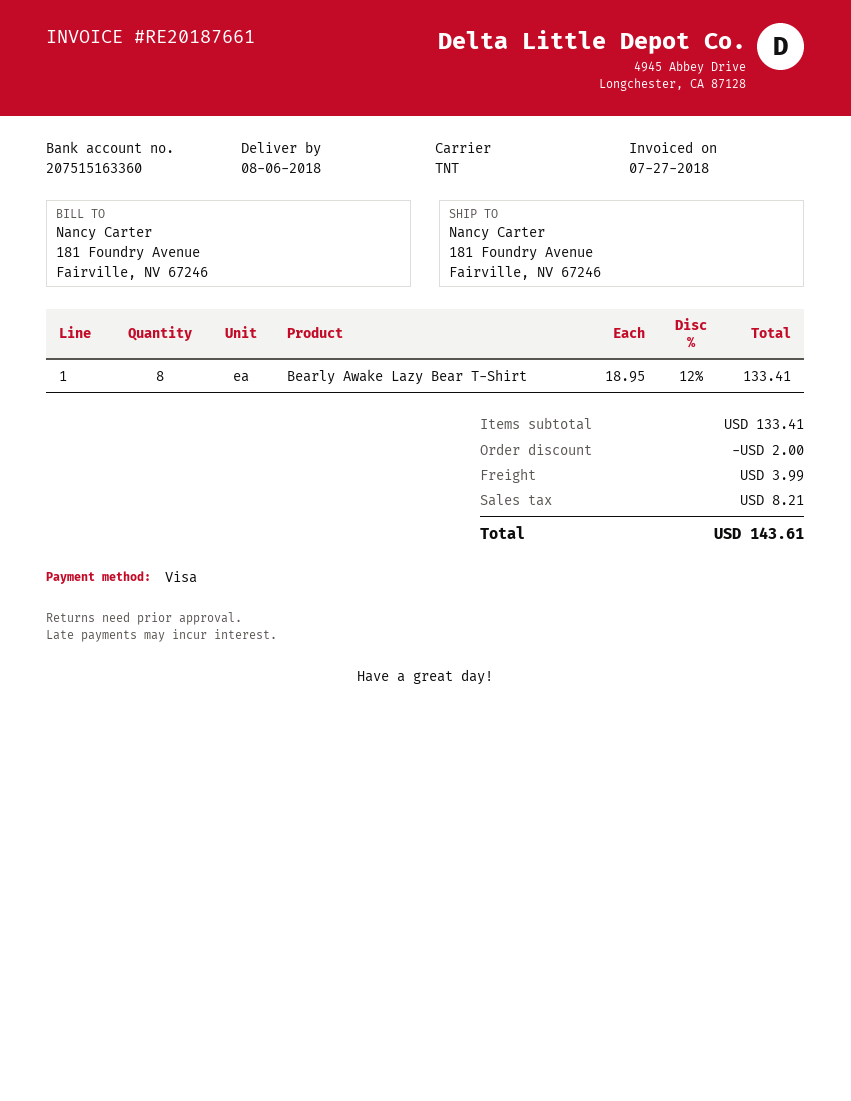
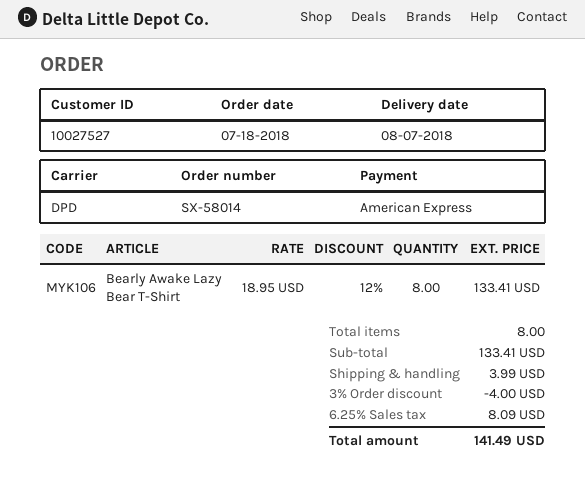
delivery date: 2018-08-06 -> 2018-08-07
payment method: Visa -> American Express
shipping method: TNT -> DPD
discount: 2.00 -> 4.00
tax: 8.21 -> 8.09
total: 143.61 -> 141.49

